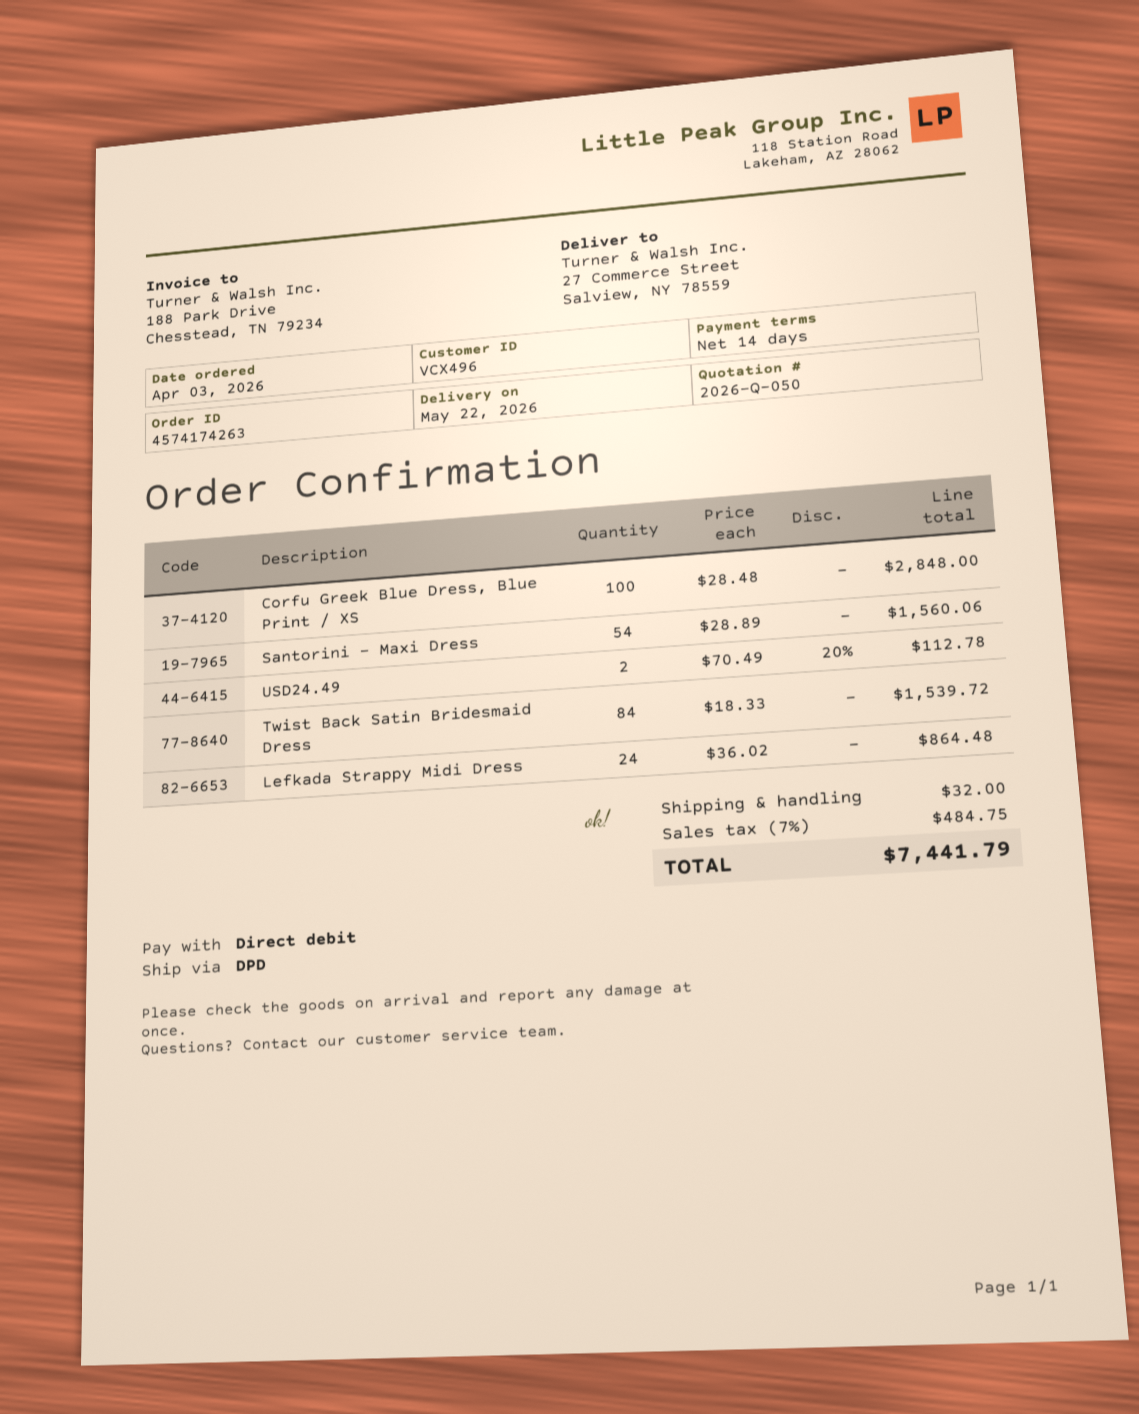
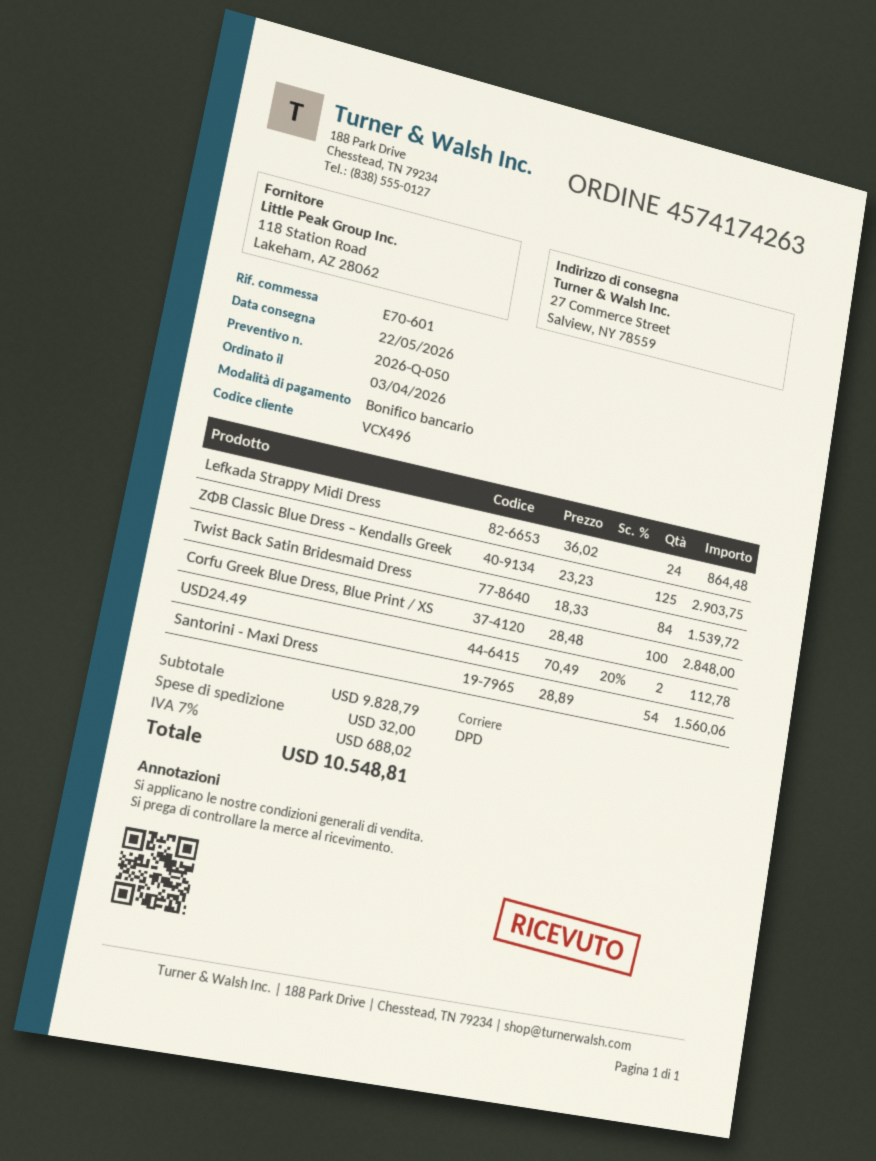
payment method: direct debit -> bank transfer
ΖΦΒ Classic Blue Dress – Kendalls Greek: none -> 125 x 23.23 = 2903.75
tax: 7% = 484.75 -> 7% = 688.02
total: 7441.79 -> 10548.81

